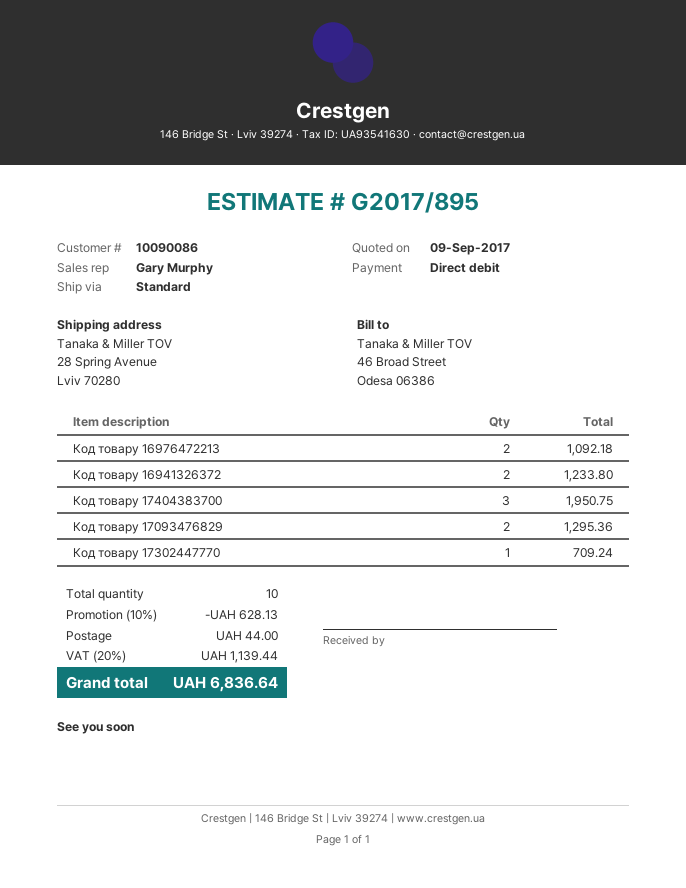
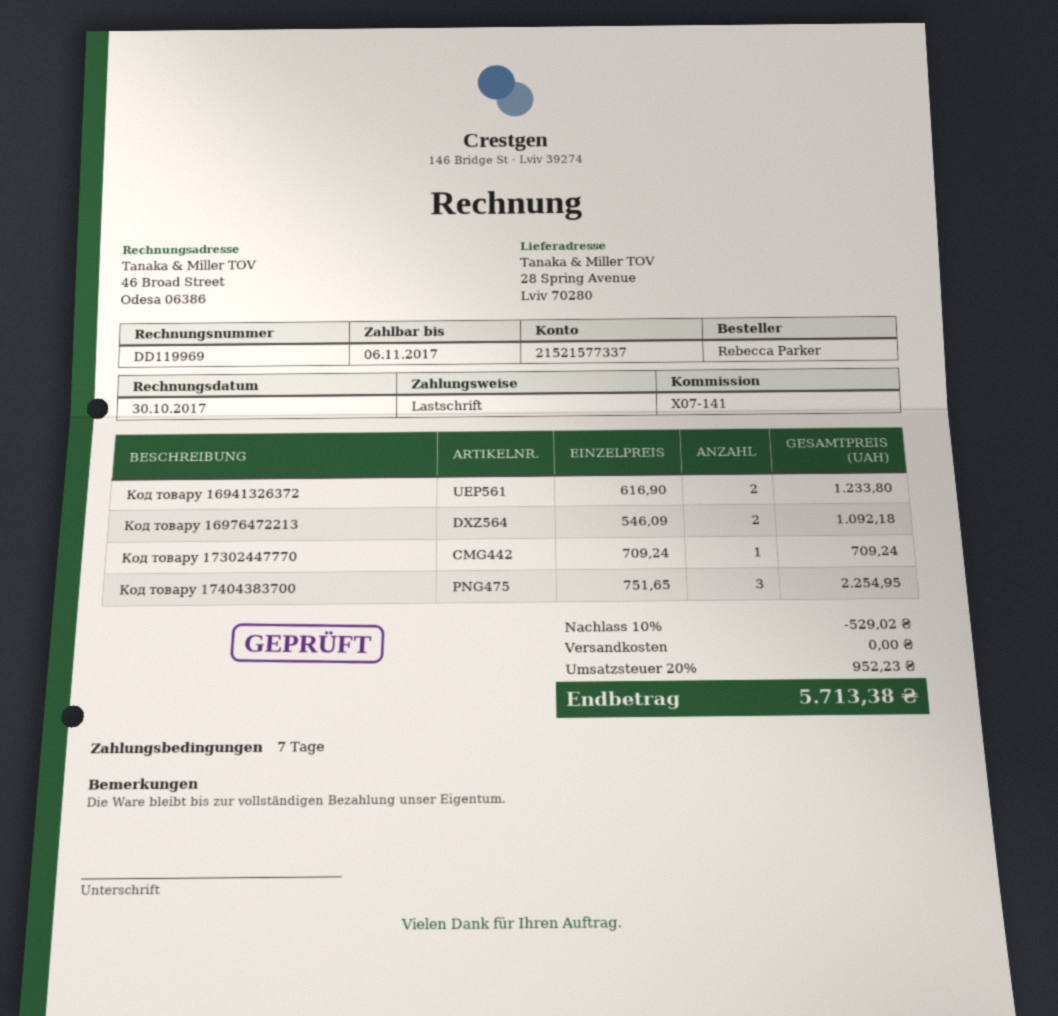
Код товару 17404383700: 3 for 1950.75 -> 3 for 2254.95
Код товару 17093476829: 2 for 1295.36 -> none
discount: 10% = 628.13 -> 10% = 529.02
shipping: 44.00 -> 0.00
tax: 20% = 1139.44 -> 20% = 952.23
total: 6836.64 -> 5713.38

